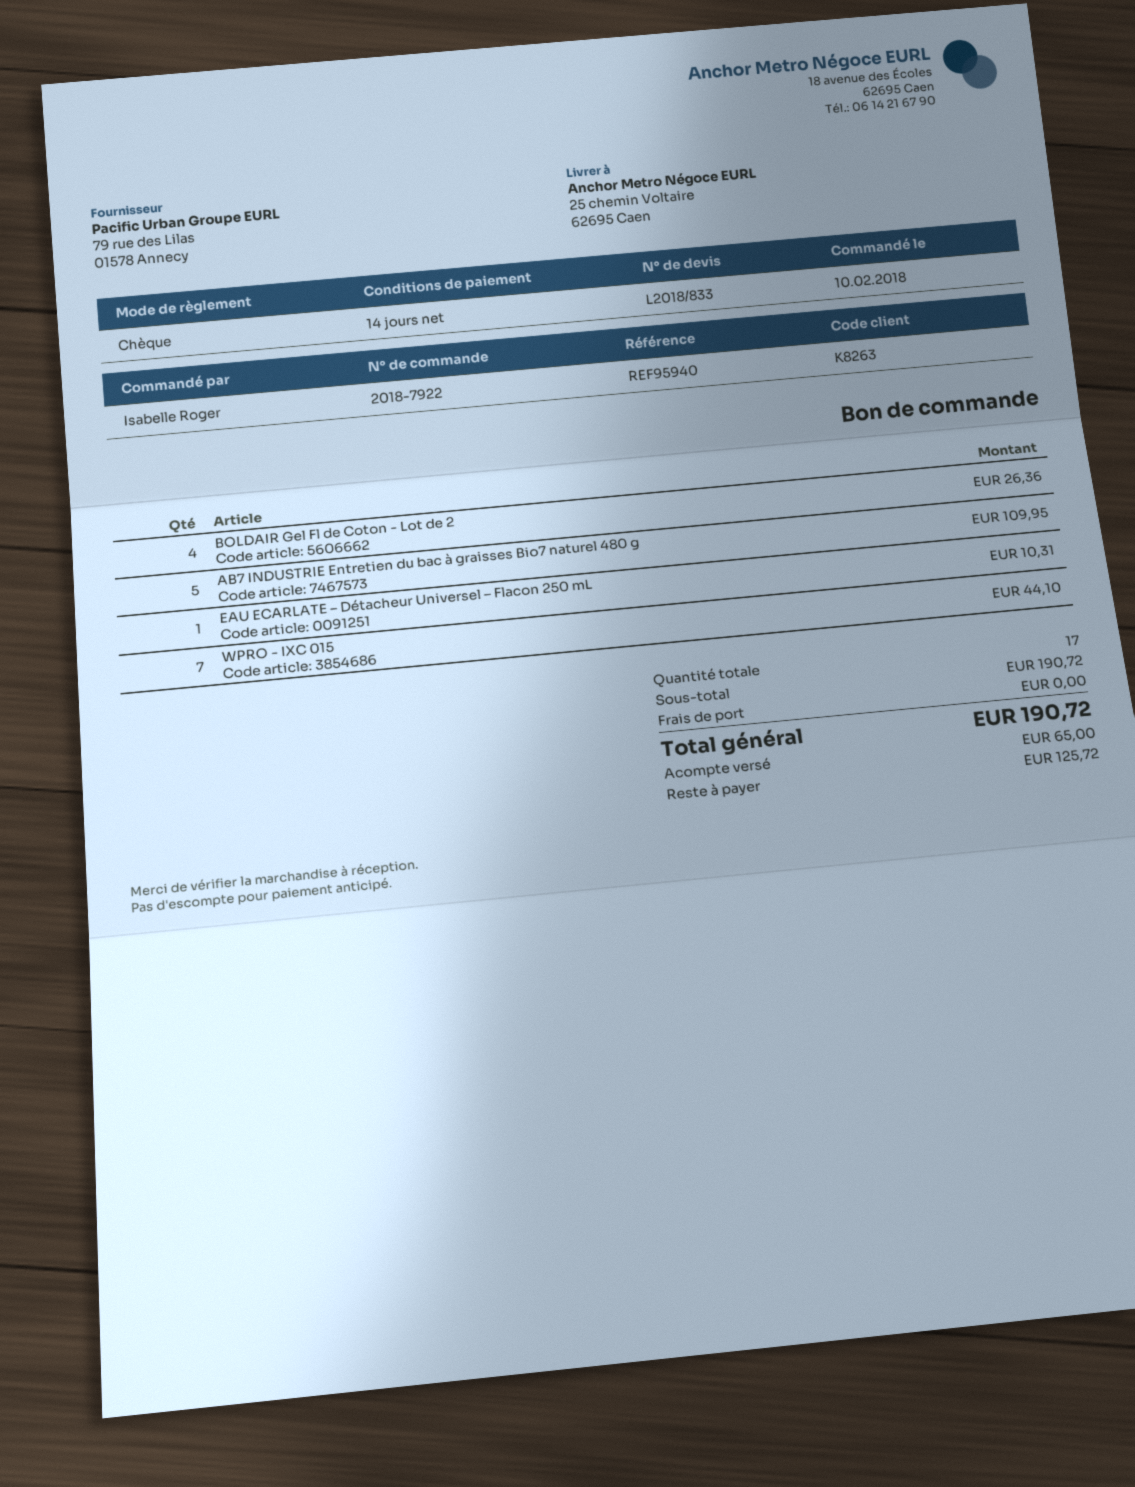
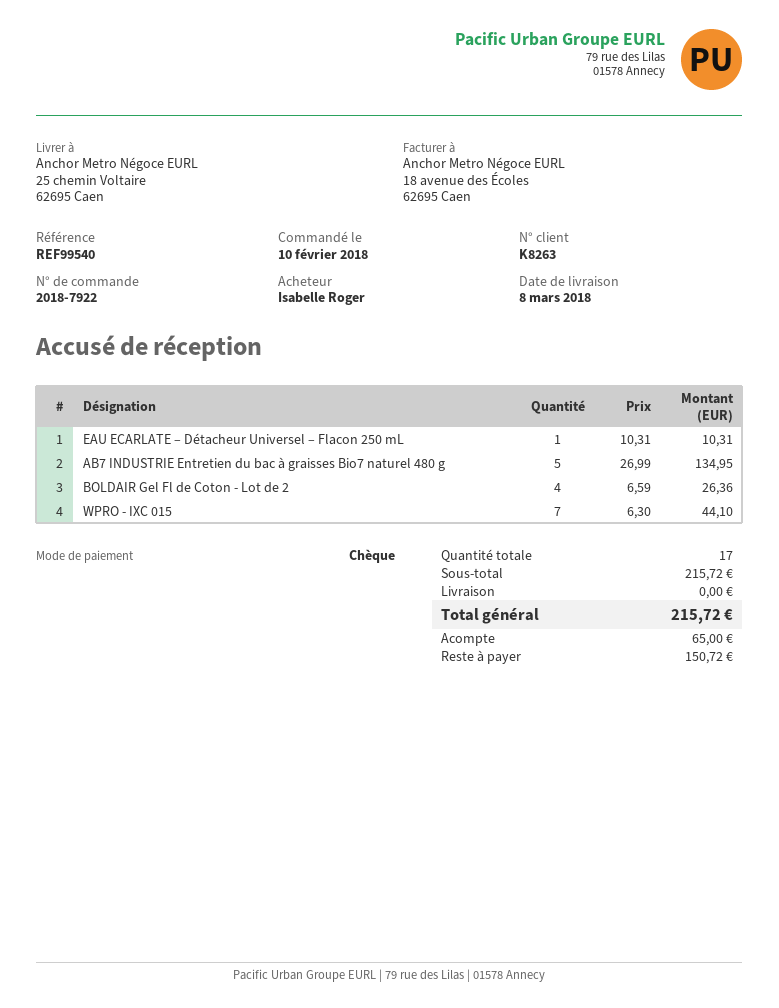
reference: REF95940 -> REF99540
AB7 INDUSTRIE Entretien du bac à graisses Bio7 naturel 480 g: 5 for 109.95 -> 5 for 134.95
subtotal: 190.72 -> 215.72
total: 190.72 -> 215.72
balance: 125.72 -> 150.72

